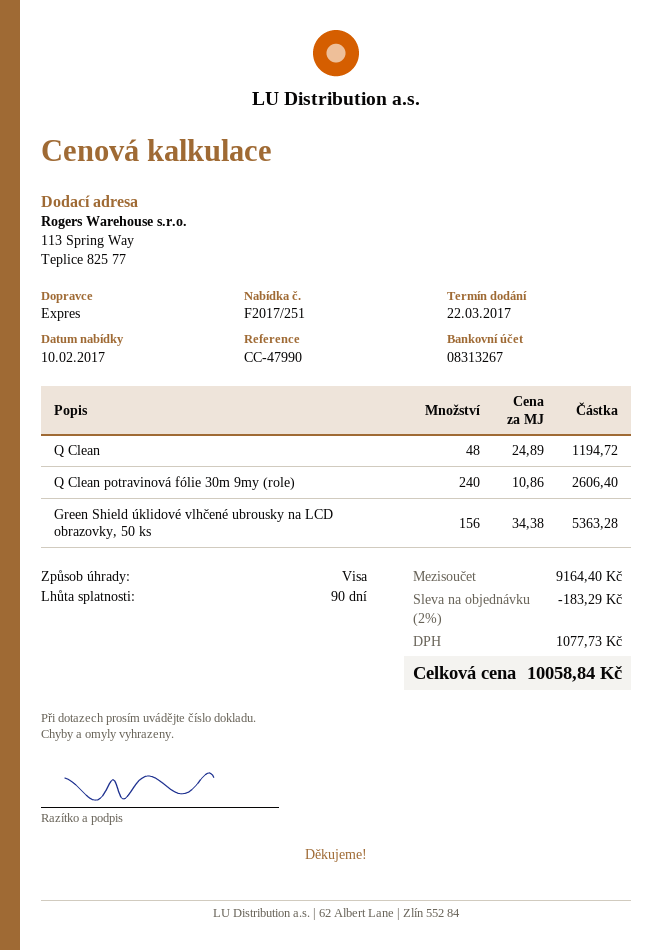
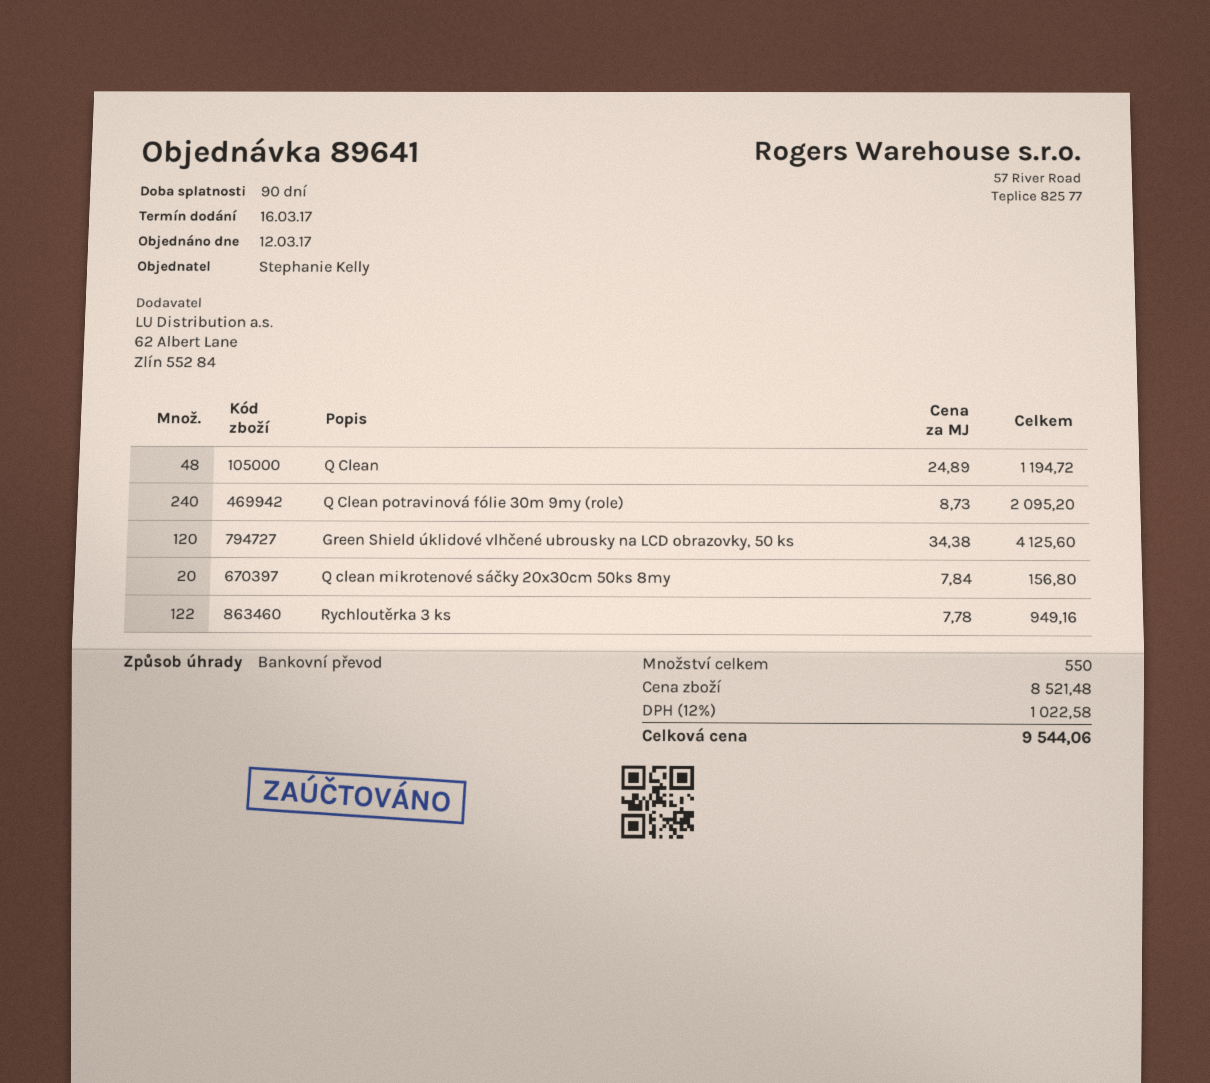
delivery date: 2017-03-22 -> 2017-03-16
payment method: Visa -> bank transfer
Q Clean potravinová fólie 30m 9my (role): 240 x 10.86 = 2606.40 -> 240 x 8.73 = 2095.20
Green Shield úklidové vlhčené ubrousky na LCD obrazovky, 50 ks: 156 x 34.38 = 5363.28 -> 120 x 34.38 = 4125.60
Q clean mikrotenové sáčky 20x30cm 50ks 8my: none -> 20 x 7.84 = 156.80
Rychloutěrka 3 ks: none -> 122 x 7.78 = 949.16
subtotal: 9164.40 -> 8521.48
discount: 2% = 183.29 -> none
tax: 1077.73 -> 1022.58
total: 10058.84 -> 9544.06

